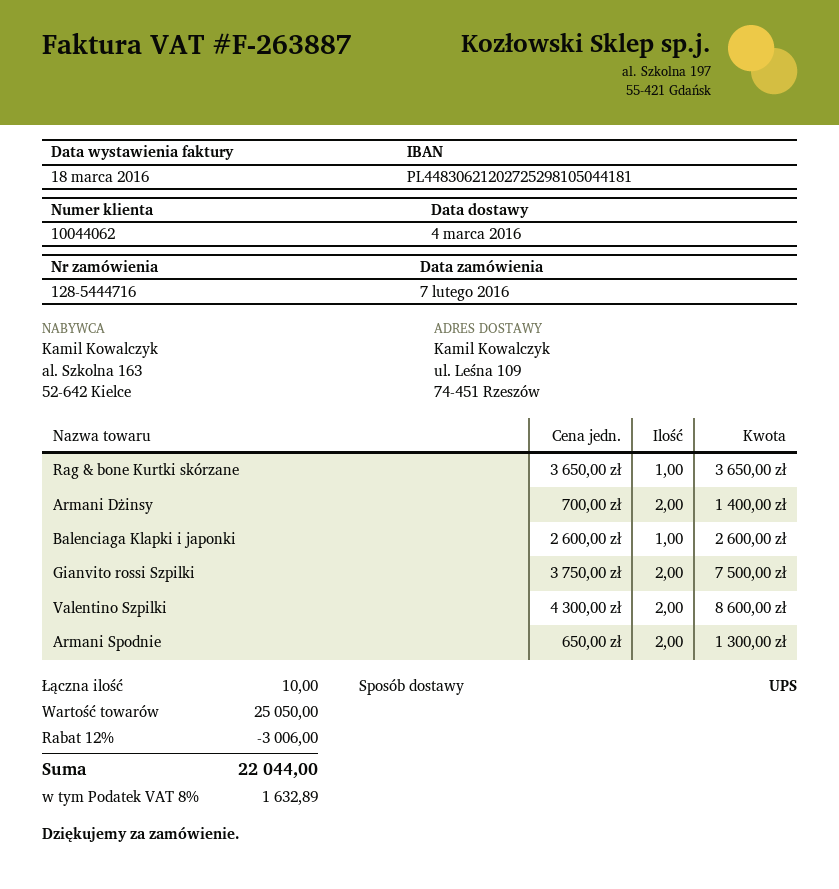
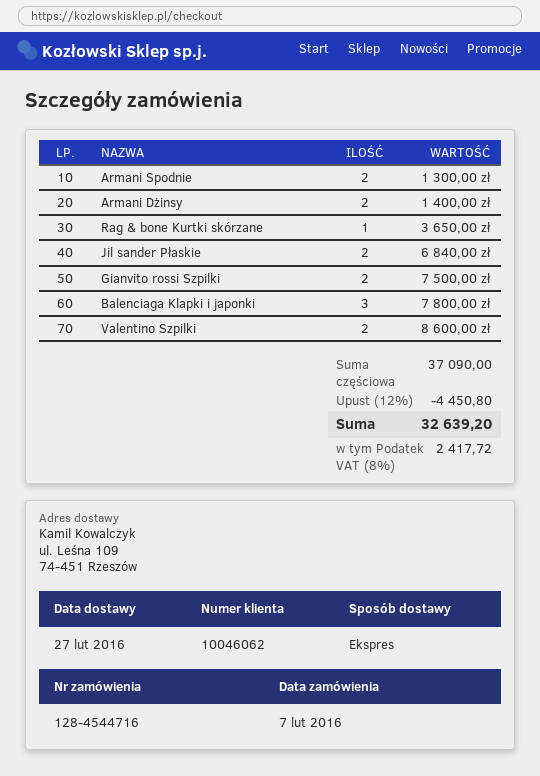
order number: 128-5444716 -> 128-4544716
delivery date: 2016-03-04 -> 2016-02-27
customer number: 10044062 -> 10046062
shipping method: UPS -> express
Balenciaga Klapki i japonki: 1 for 2600.00 -> 3 for 7800.00
Jil sander Płaskie: none -> 2 for 6840.00
subtotal: 25050.00 -> 37090.00
discount: 12% = 3006.00 -> 12% = 4450.80
tax: 8% = 1632.89 -> 8% = 2417.72
total: 22044.00 -> 32639.20

